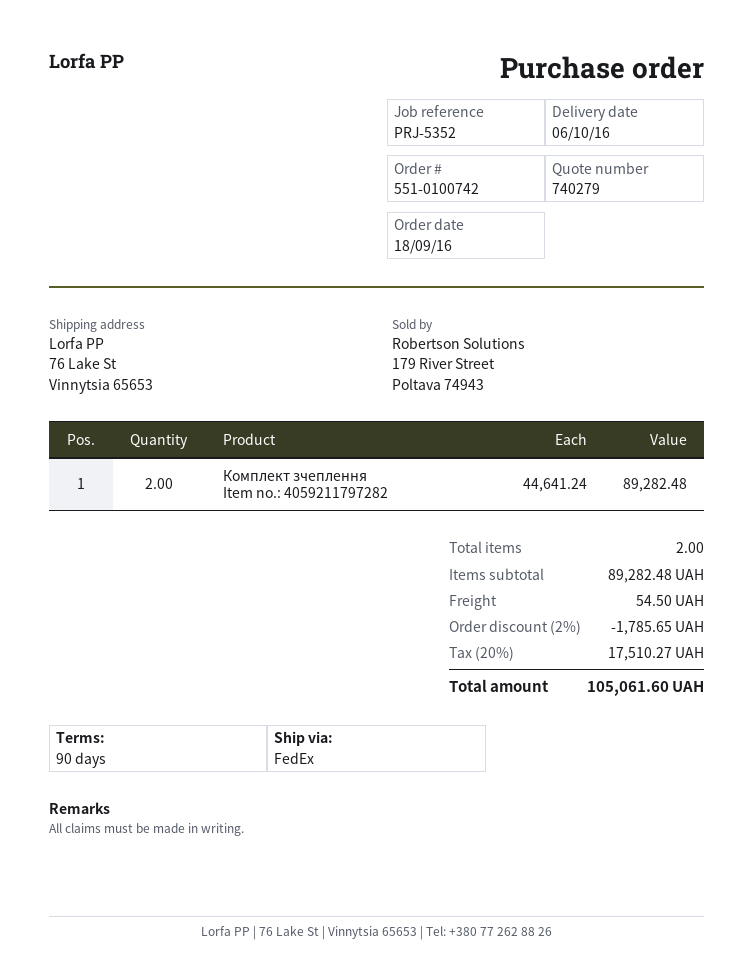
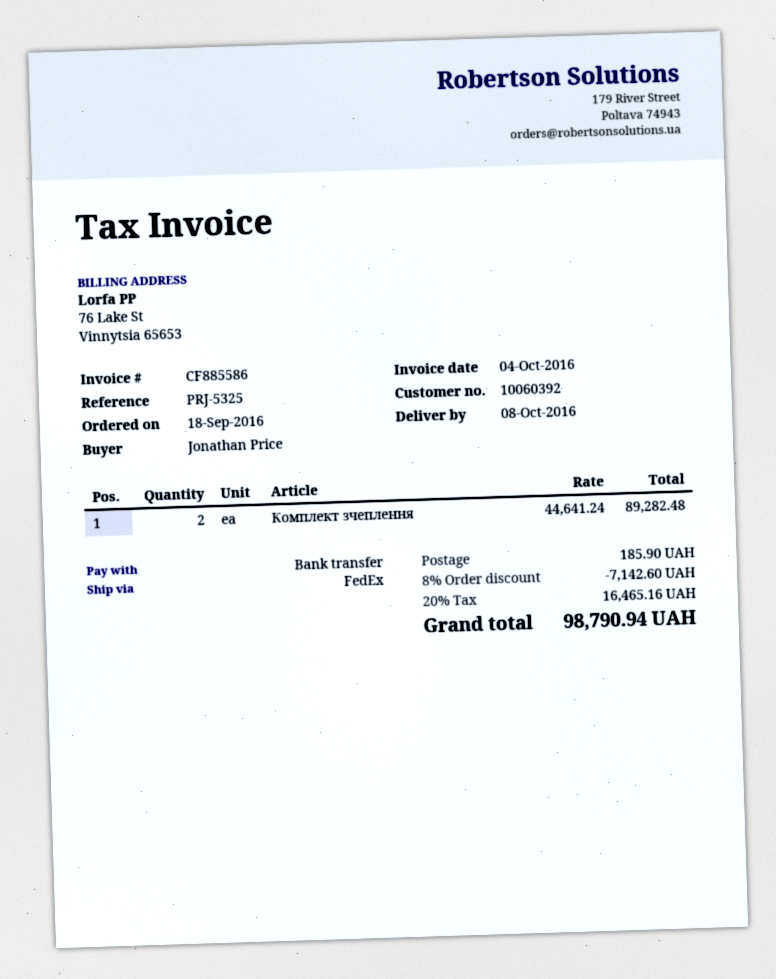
delivery date: 2016-10-06 -> 2016-10-08
reference: PRJ-5352 -> PRJ-5325
discount: 2% = 1785.65 -> 8% = 7142.60
shipping: 54.50 -> 185.90
tax: 20% = 17510.27 -> 20% = 16465.16
total: 105061.60 -> 98790.94

